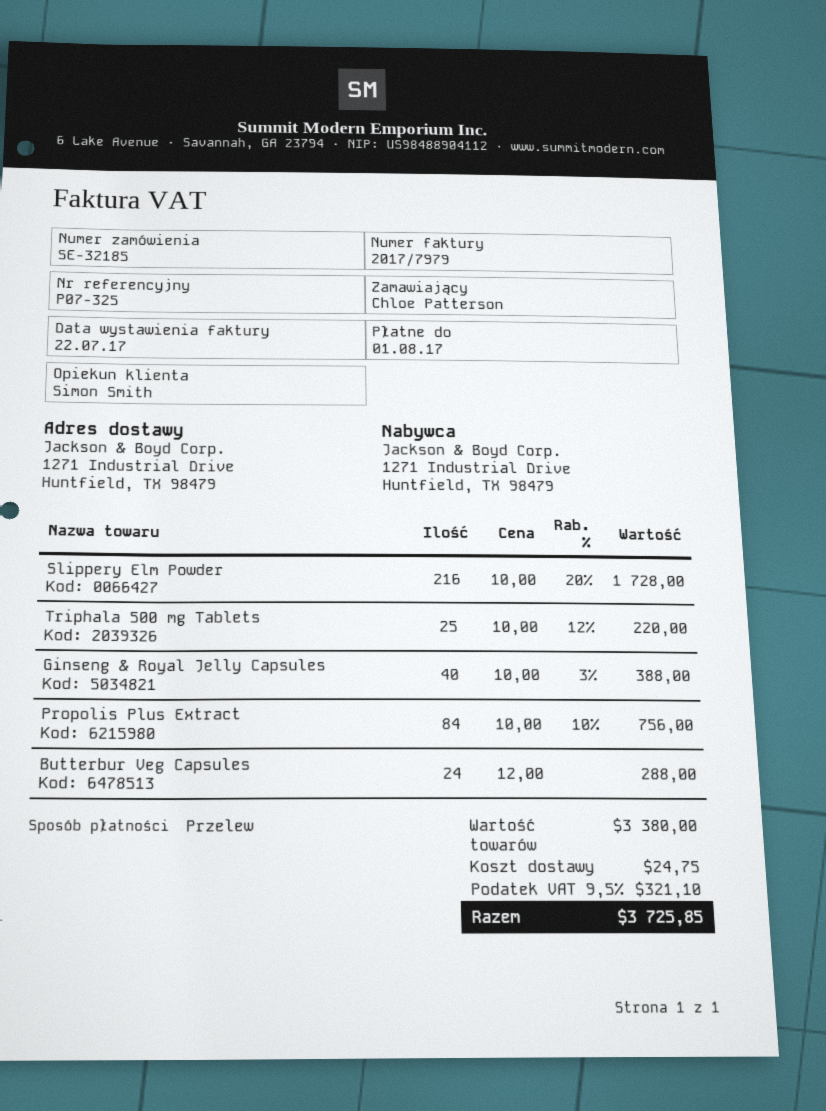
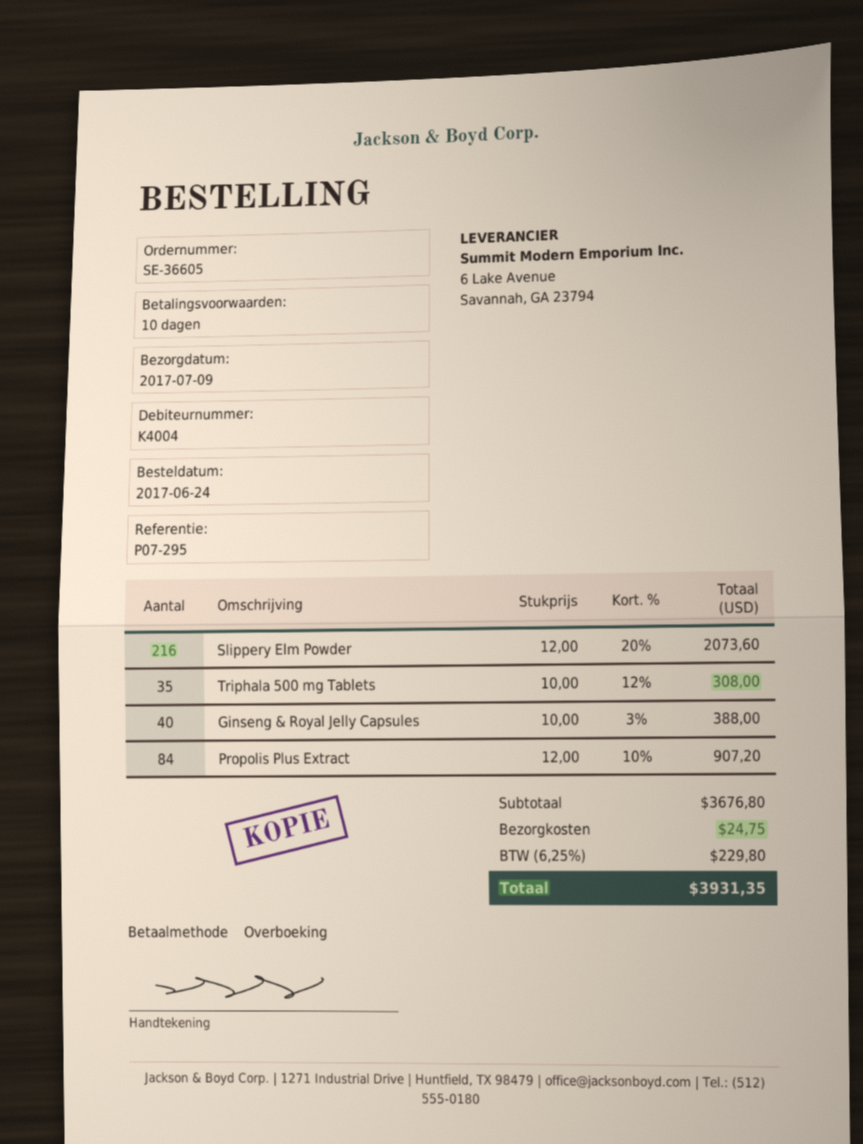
order number: SE-32185 -> SE-36605
reference: P07-325 -> P07-295
Slippery Elm Powder: 216 x 10.00 - 20% = 1728.00 -> 216 x 12.00 - 20% = 2073.60
Triphala 500 mg Tablets: 25 x 10.00 - 12% = 220.00 -> 35 x 10.00 - 12% = 308.00
Propolis Plus Extract: 84 x 10.00 - 10% = 756.00 -> 84 x 12.00 - 10% = 907.20
Butterbur Veg Capsules: 24 x 12.00 = 288.00 -> none
subtotal: 3380.00 -> 3676.80
tax: 9.5% = 321.10 -> 6.25% = 229.80
total: 3725.85 -> 3931.35

